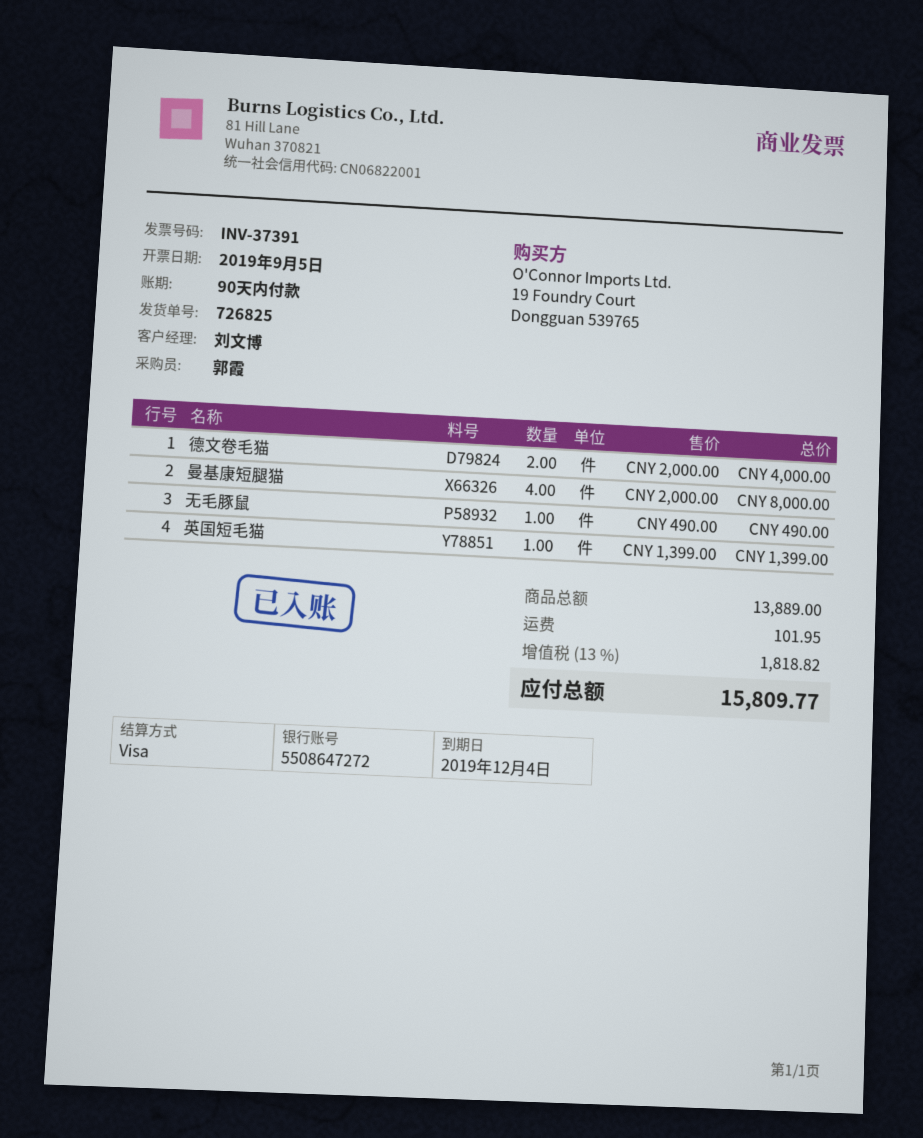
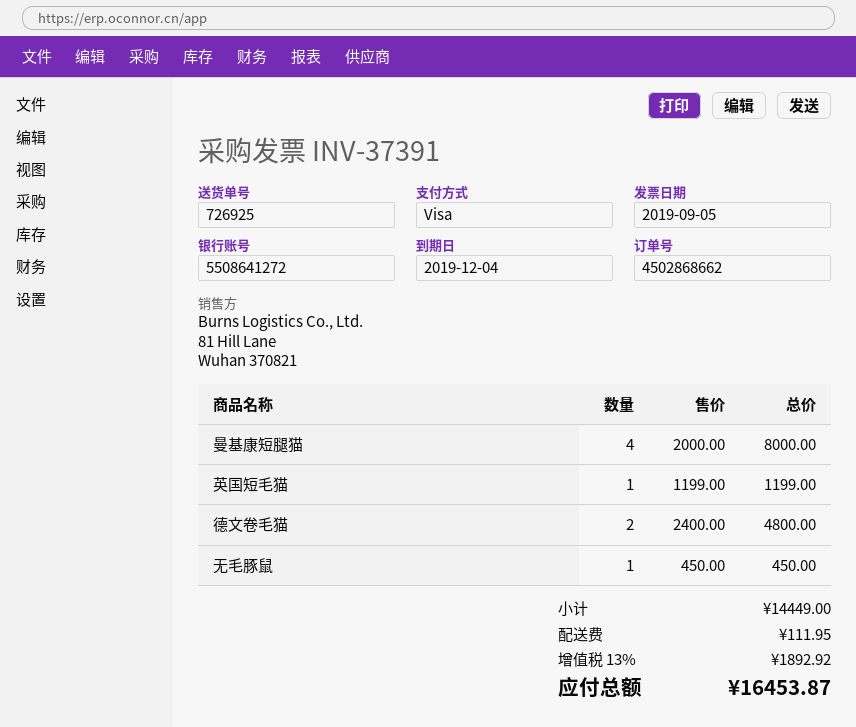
delivery note number: 726825 -> 726925
bank account: 5508647272 -> 5508641272
德文卷毛猫: 2 x 2000.00 = 4000.00 -> 2 x 2400.00 = 4800.00
无毛豚鼠: 1 x 490.00 = 490.00 -> 1 x 450.00 = 450.00
英国短毛猫: 1 x 1399.00 = 1399.00 -> 1 x 1199.00 = 1199.00
subtotal: 13889.00 -> 14449.00
shipping: 101.95 -> 111.95
tax: 13% = 1818.82 -> 13% = 1892.92
total: 15809.77 -> 16453.87

